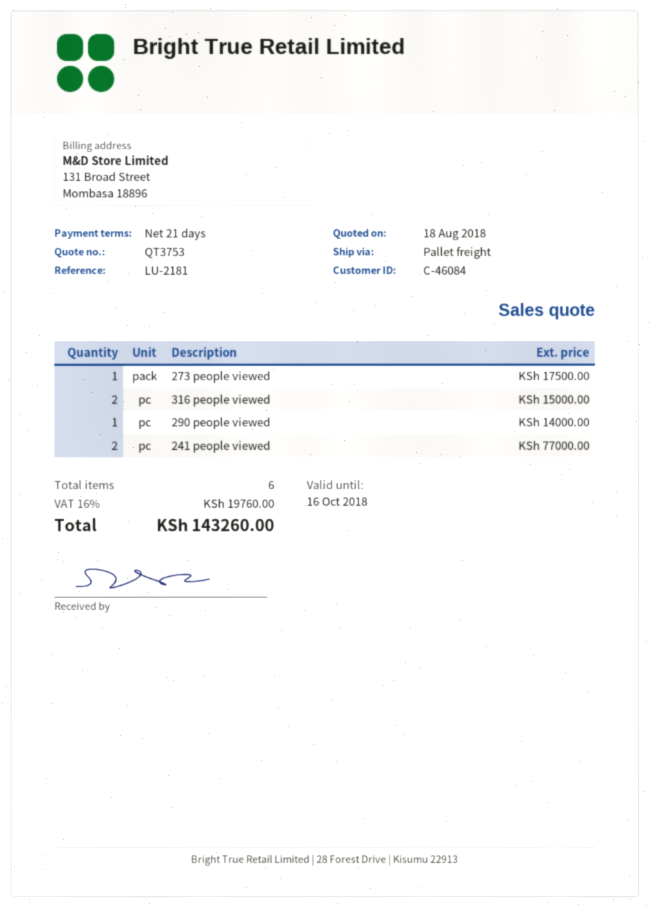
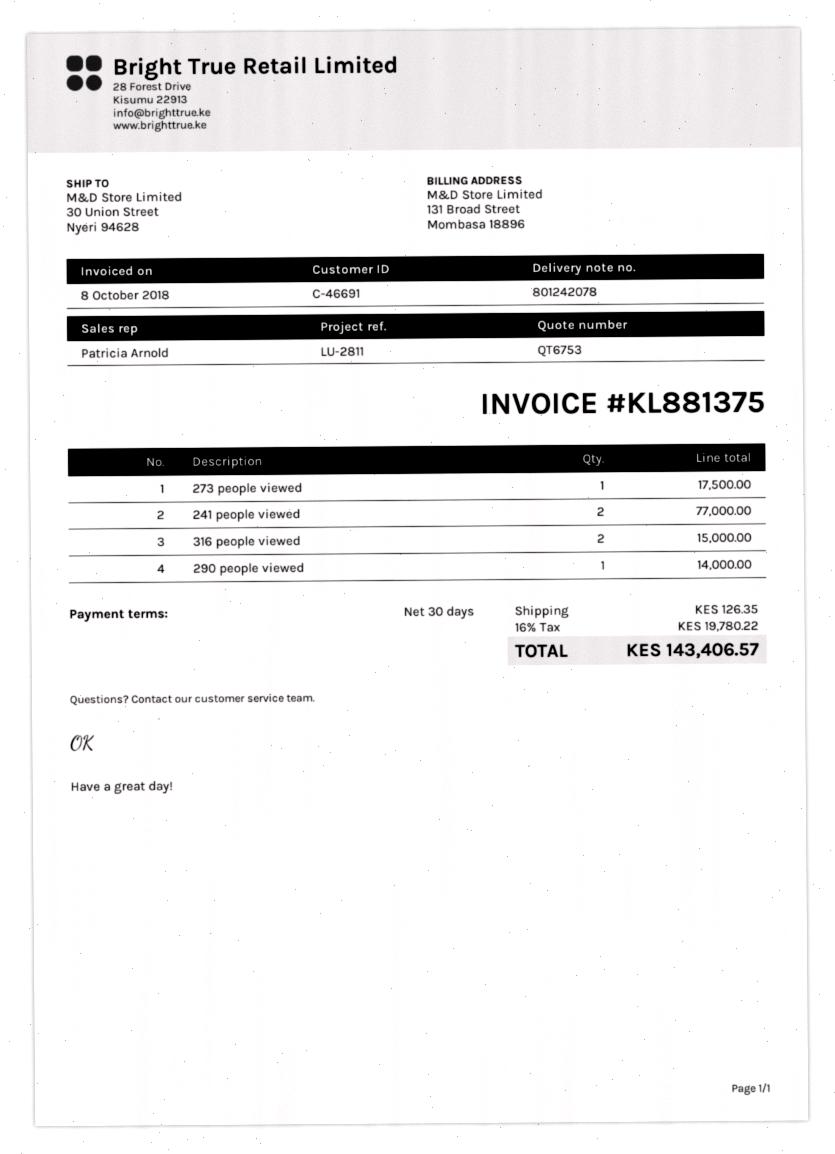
quote number: QT3753 -> QT6753
payment terms: 21 days -> 30 days
customer number: C-46084 -> C-46691
reference: LU-2181 -> LU-2811
shipping: none -> 126.35
tax: 16% = 19760.00 -> 16% = 19780.22
total: 143260.00 -> 143406.57

